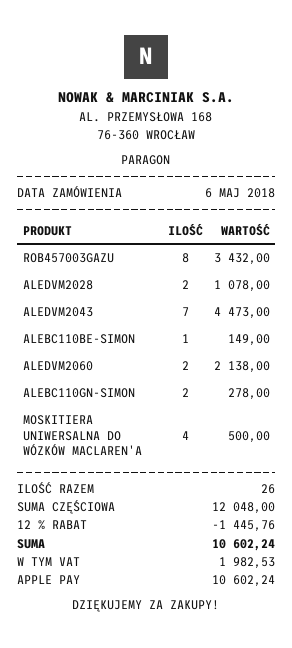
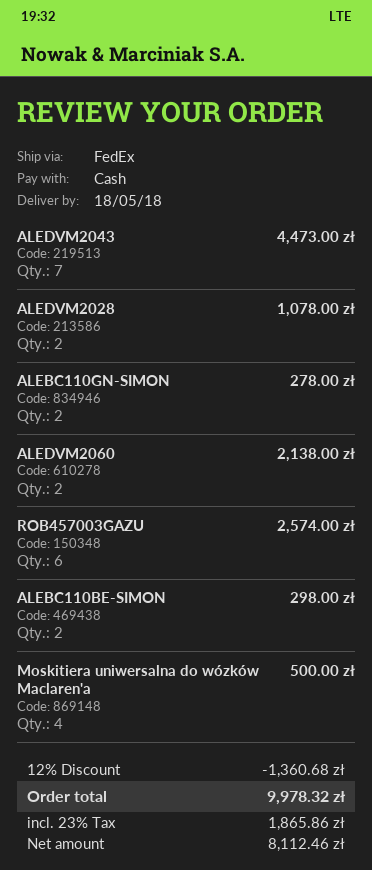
payment method: Apple Pay -> cash
ROB457003GAZU: 8 for 3432.00 -> 6 for 2574.00
ALEBC110BE-SIMON: 1 for 149.00 -> 2 for 298.00
discount: 12% = 1445.76 -> 12% = 1360.68
tax: 1982.53 -> 1865.86
total: 10602.24 -> 9978.32

